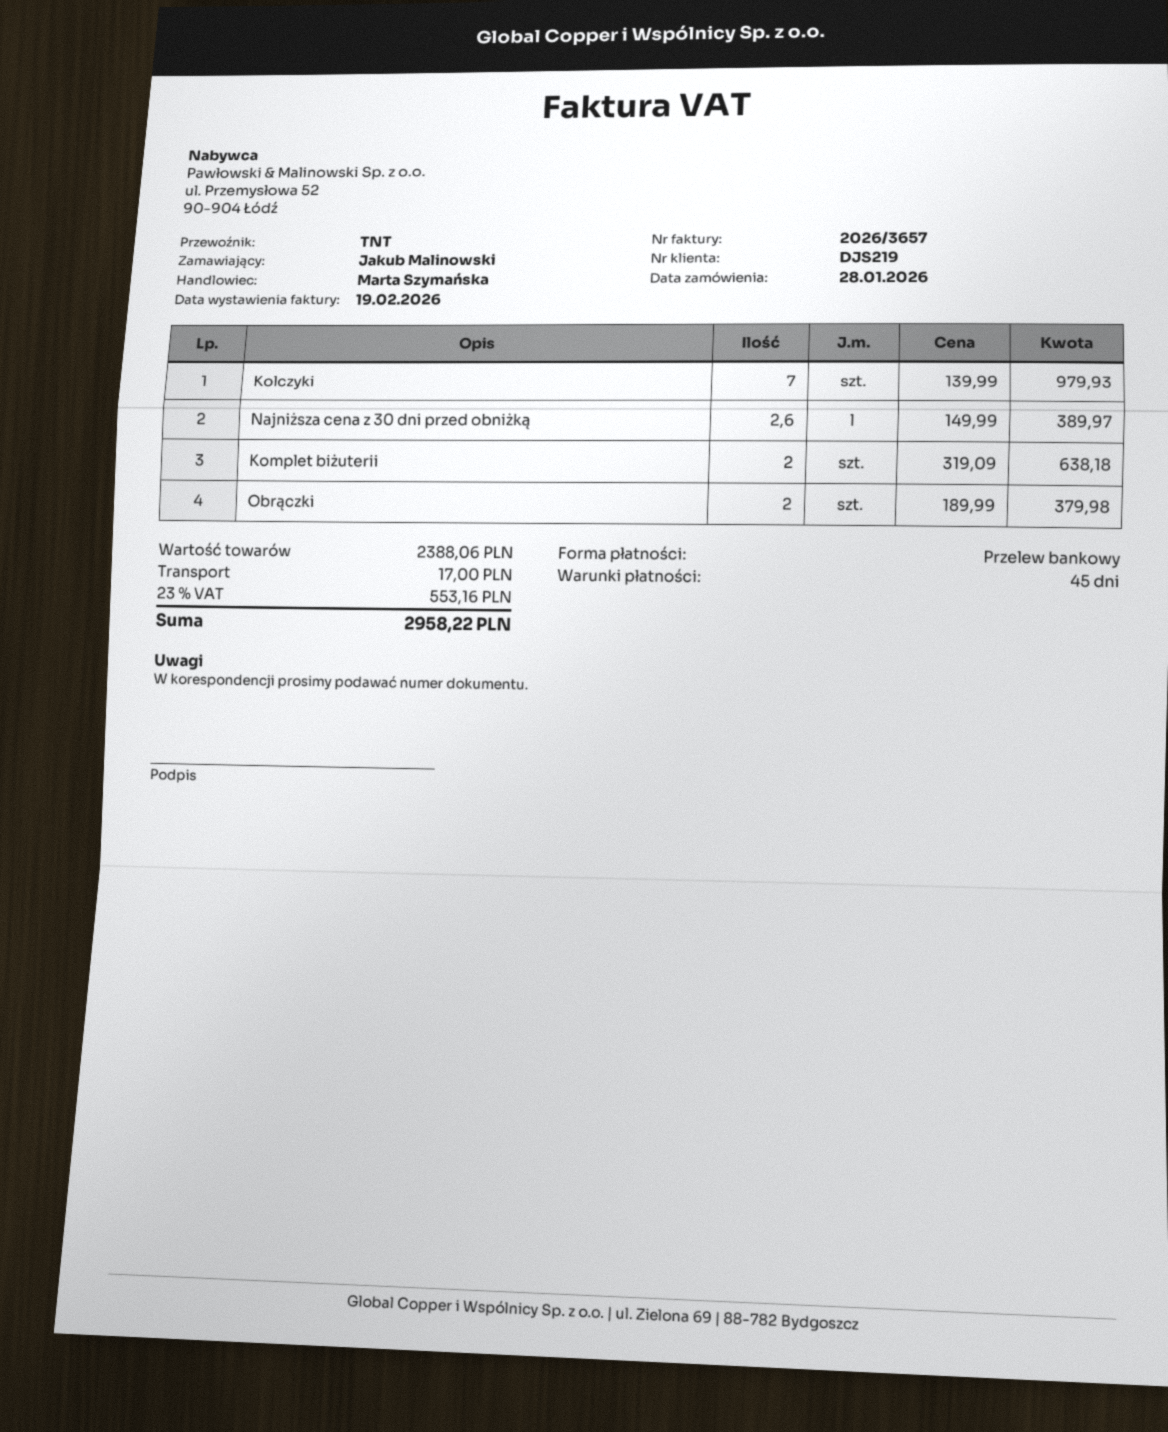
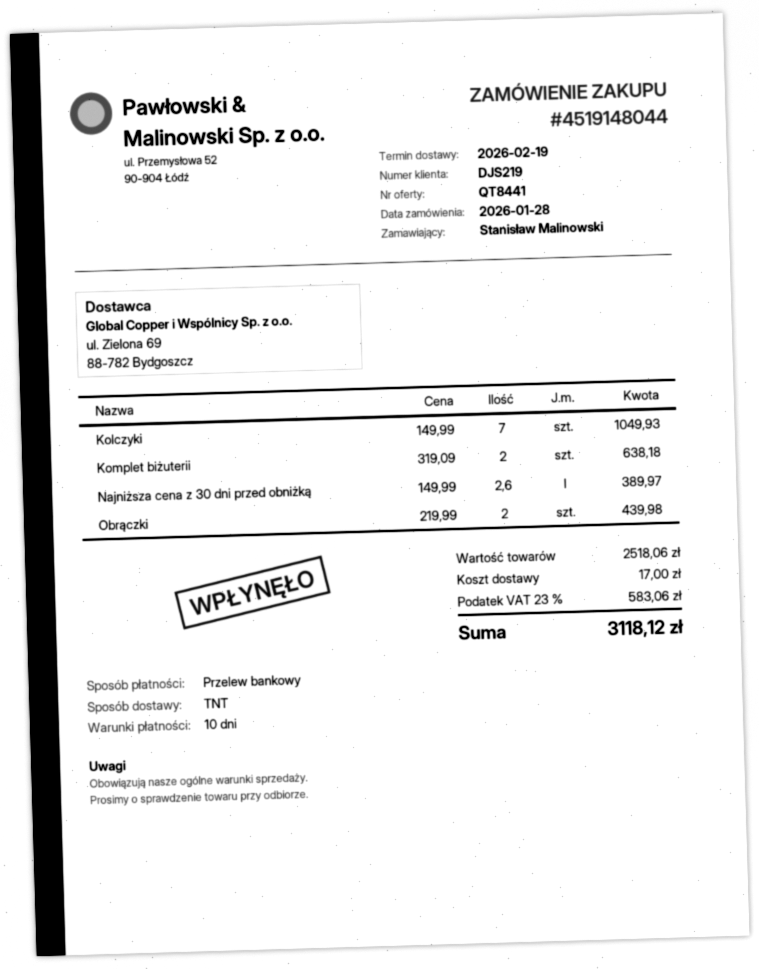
payment terms: 45 days -> 10 days
ordered by: Jakub Malinowski -> Stanisław Malinowski
Kolczyki: 7 x 139.99 = 979.93 -> 7 x 149.99 = 1049.93
Obrączki: 2 x 189.99 = 379.98 -> 2 x 219.99 = 439.98
subtotal: 2388.06 -> 2518.06
tax: 23% = 553.16 -> 23% = 583.06
total: 2958.22 -> 3118.12

